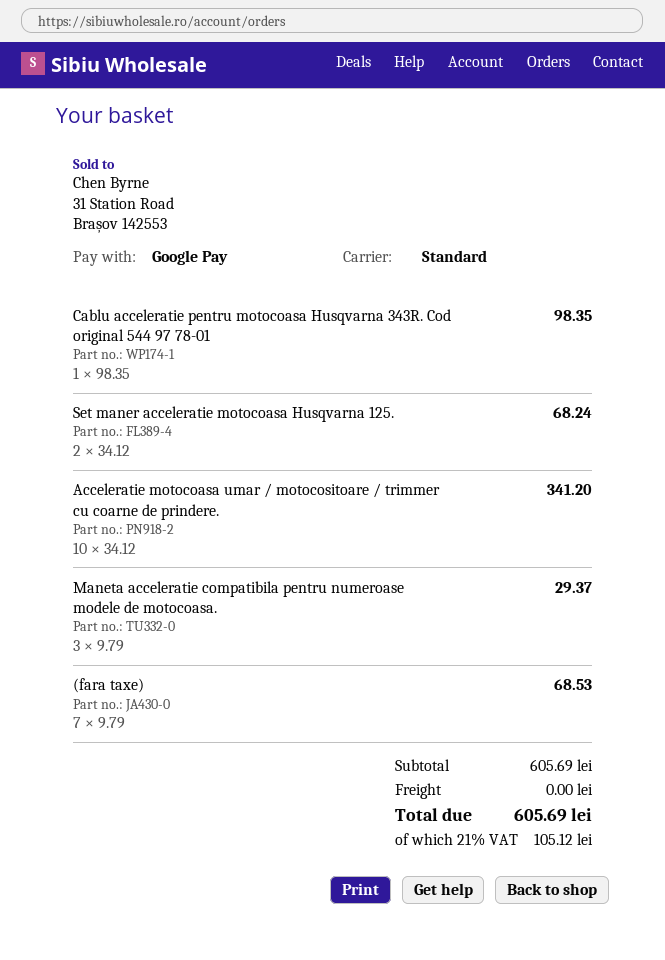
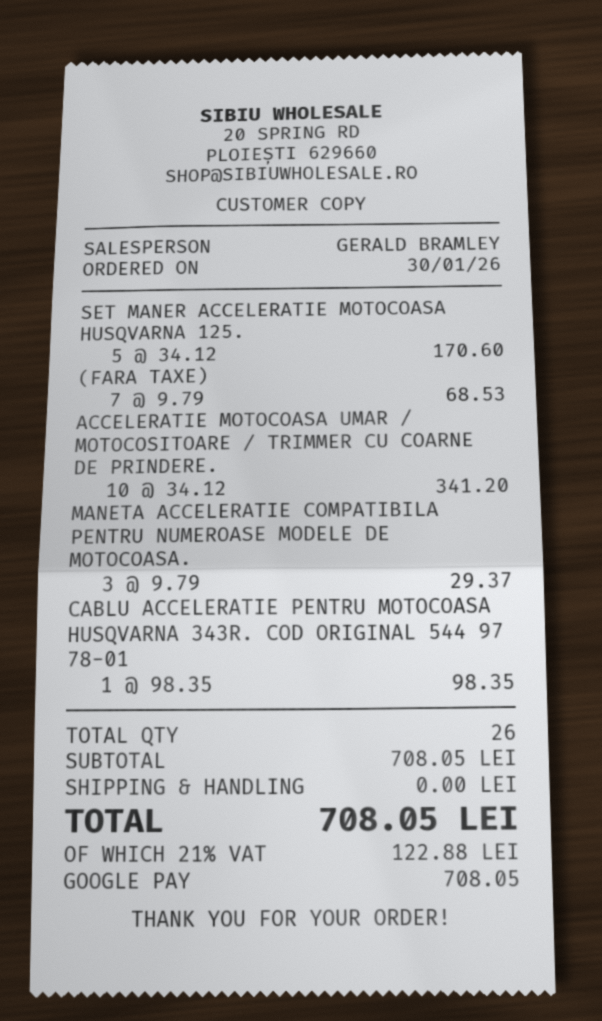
Set maner acceleratie motocoasa Husqvarna 125.: 2 x 34.12 = 68.24 -> 5 x 34.12 = 170.60
subtotal: 605.69 -> 708.05
tax: 21% = 105.12 -> 21% = 122.88
total: 605.69 -> 708.05

